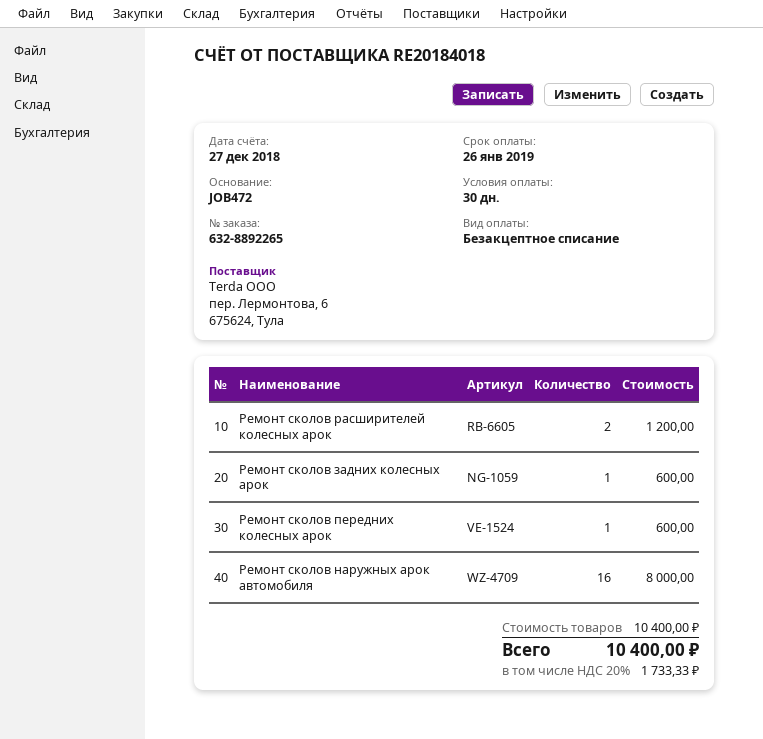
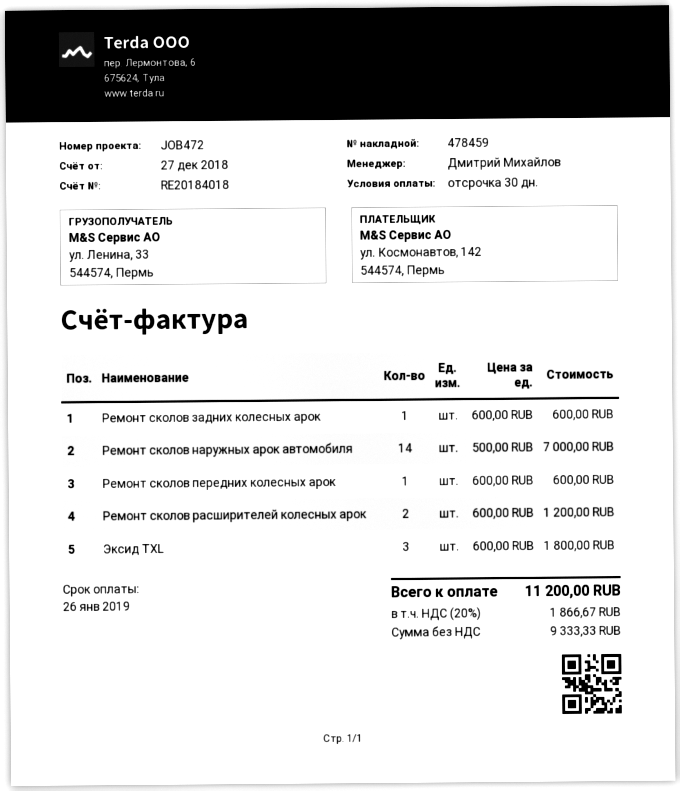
Ремонт сколов наружных арок автомобиля: 16 for 8000.00 -> 14 for 7000.00
Эксид TXL: none -> 3 for 1800.00
tax: 20% = 1733.33 -> 20% = 1866.67
total: 10400.00 -> 11200.00

